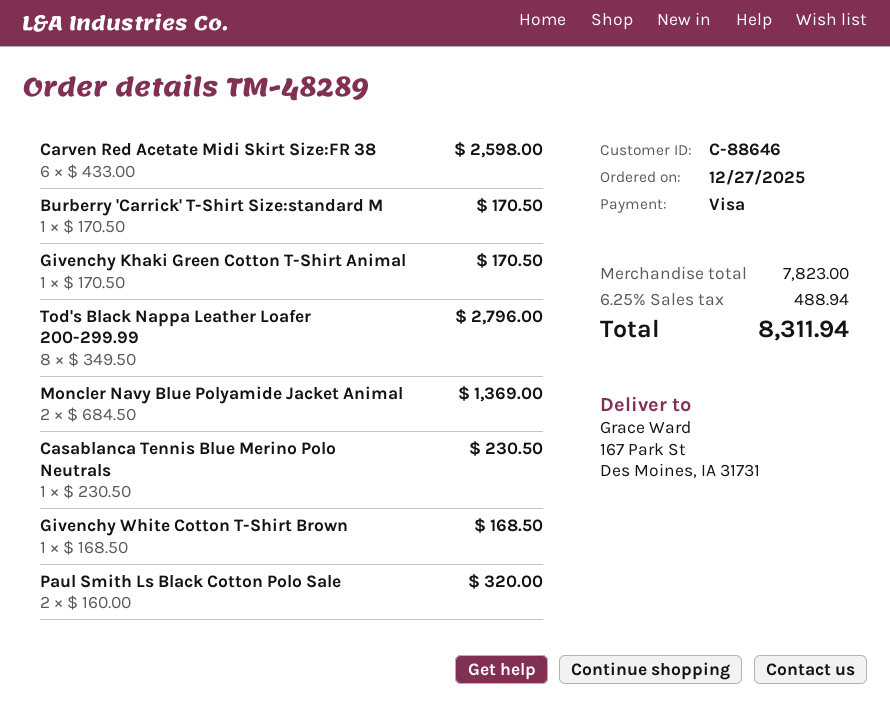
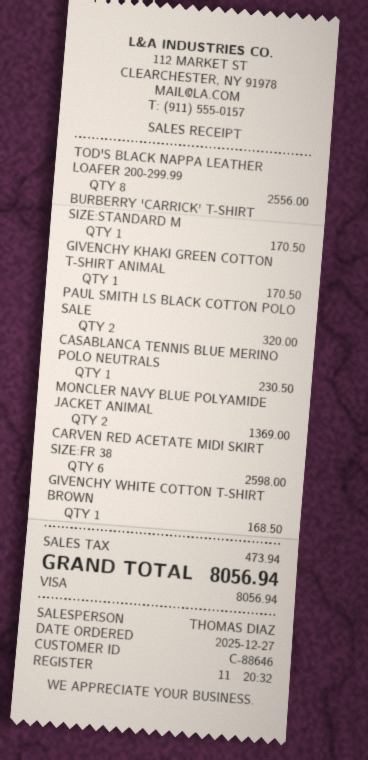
Tod's Black Nappa Leather Loafer 200-299.99: 8 for 2796.00 -> 8 for 2556.00
tax: 488.94 -> 473.94
total: 8311.94 -> 8056.94

